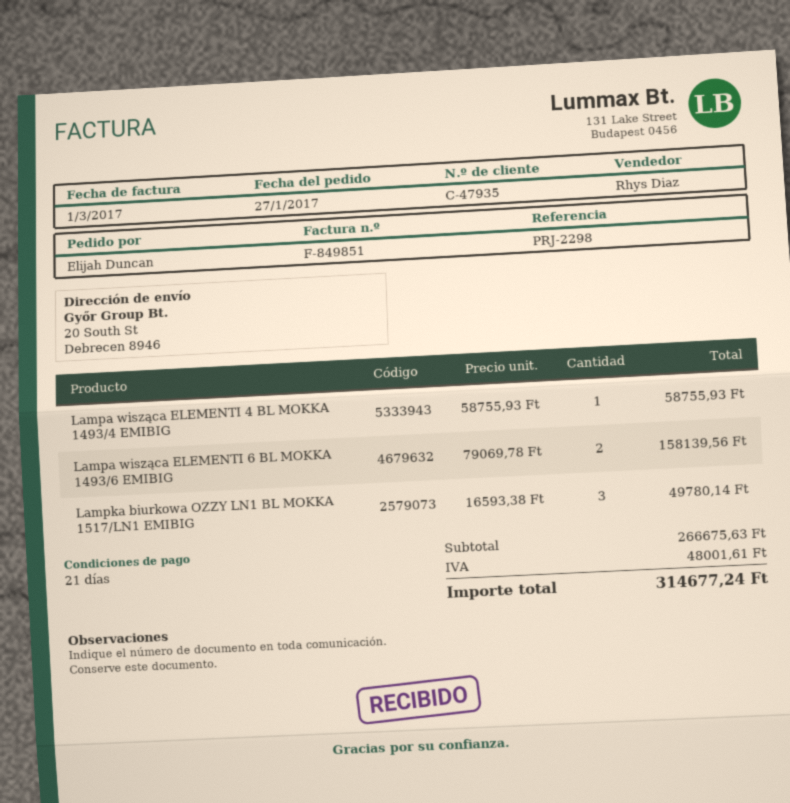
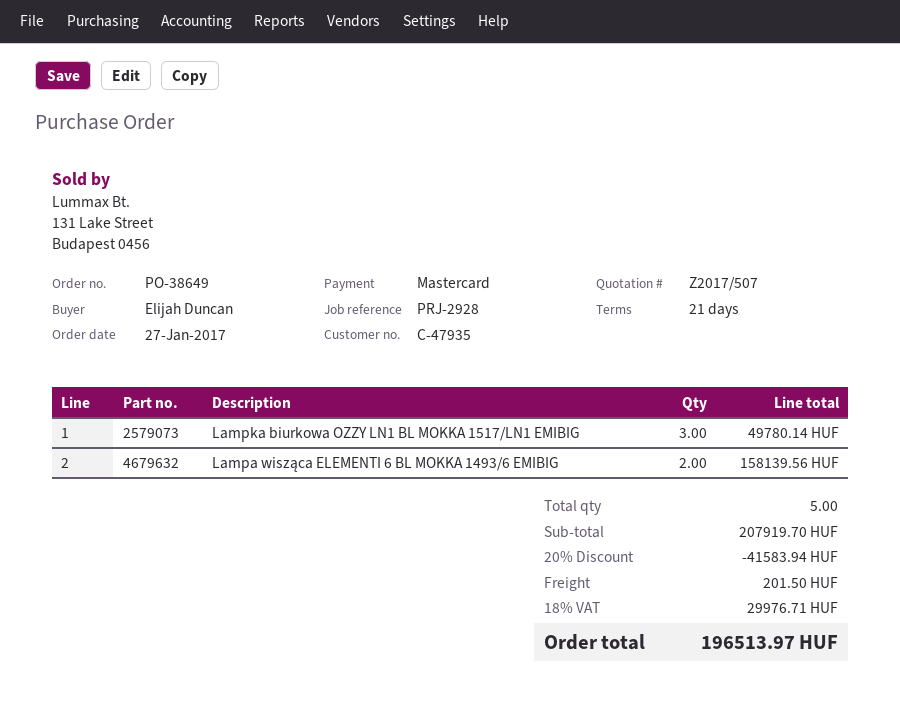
reference: PRJ-2298 -> PRJ-2928
Lampa wisząca ELEMENTI 4 BL MOKKA 1493/4 EMIBIG: 1 for 58755.93 -> none
subtotal: 266675.63 -> 207919.70
discount: none -> 20% = 41583.94
shipping: none -> 201.50
tax: 48001.61 -> 29976.71
total: 314677.24 -> 196513.97

